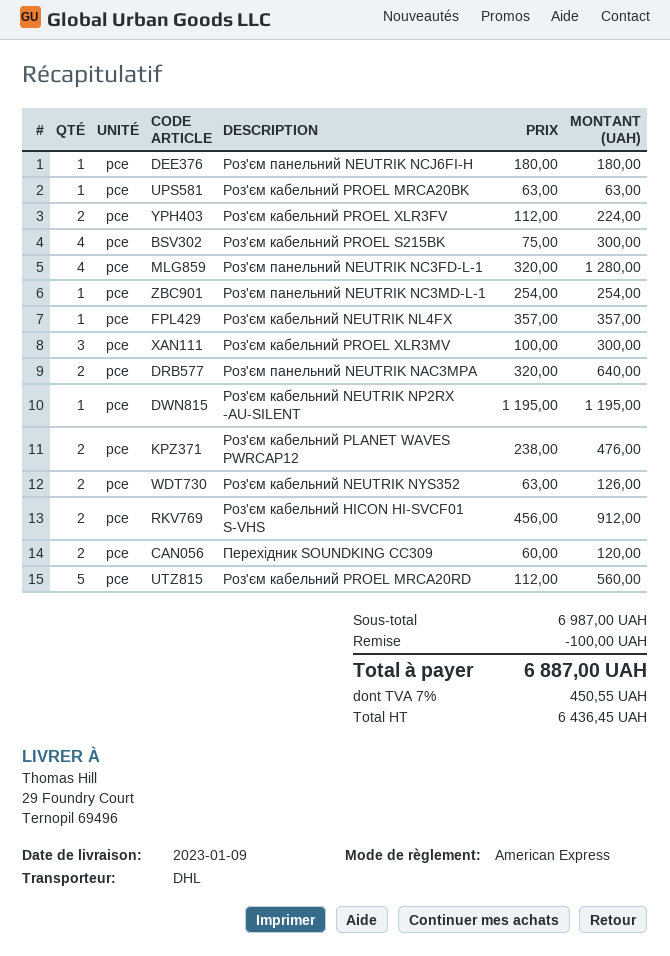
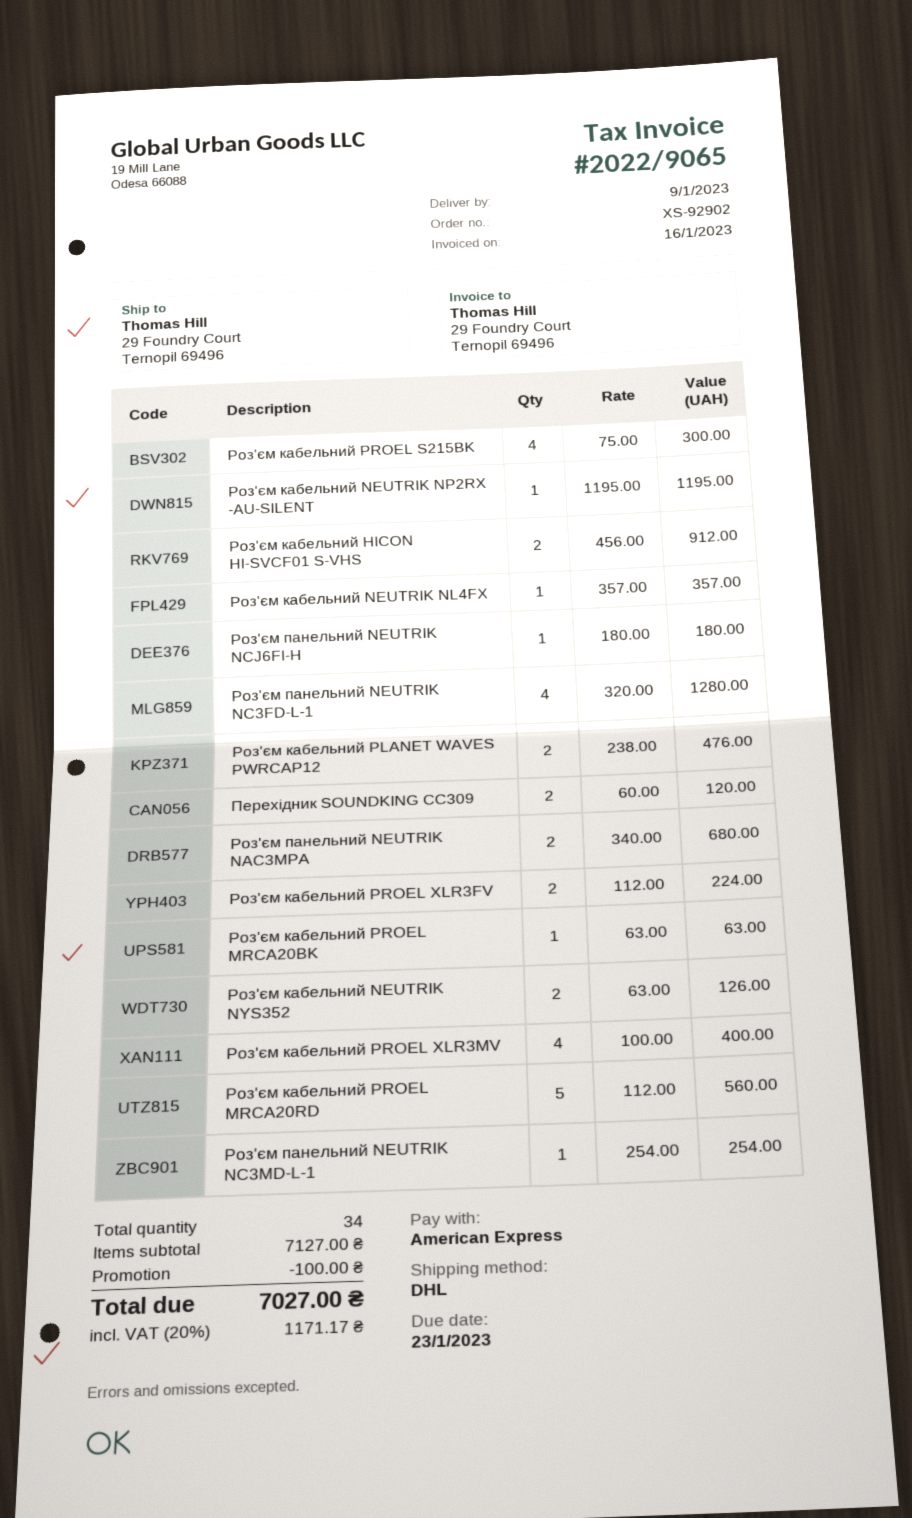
Роз'єм кабельний PROEL XLR3MV: 3 x 100.00 = 300.00 -> 4 x 100.00 = 400.00
Роз'єм панельний NEUTRIK NAC3MPA: 2 x 320.00 = 640.00 -> 2 x 340.00 = 680.00
subtotal: 6987.00 -> 7127.00
tax: 7% = 450.55 -> 20% = 1171.17
total: 6887.00 -> 7027.00

